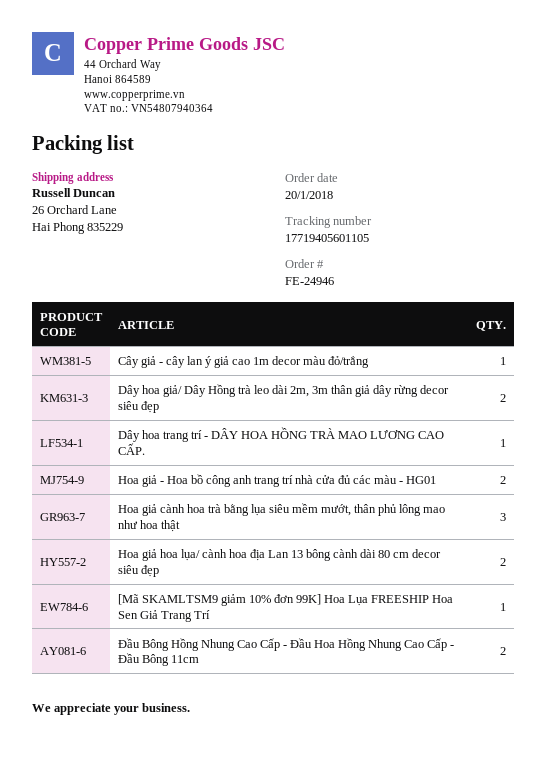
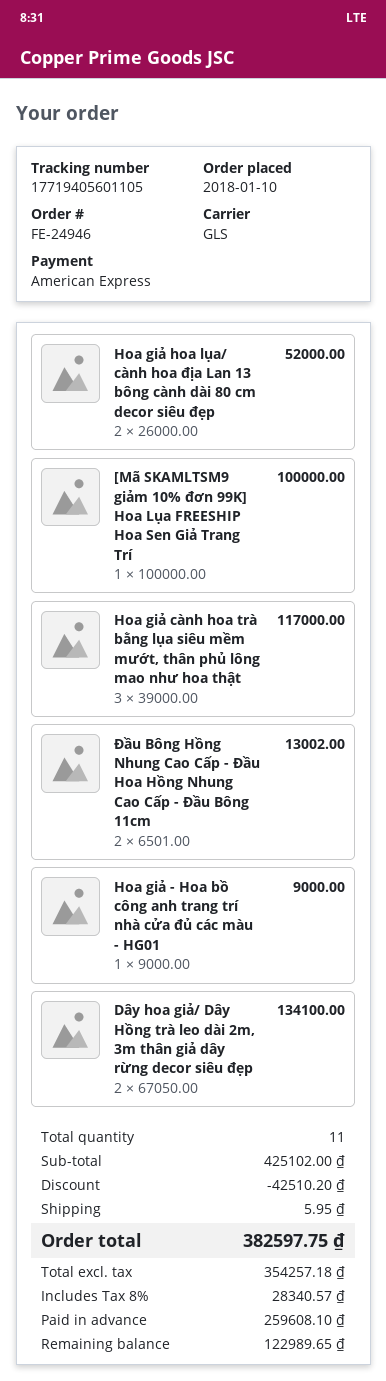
order date: 2018-01-20 -> 2018-01-10
Cây giả - cây lan ý giả cao 1m decor màu đỏ/trắng: 1 -> none
Dây hoa trang trí - DÂY HOA HỒNG TRÀ MAO LƯƠNG CAO CẤP.: 1 -> none
Hoa giả - Hoa bồ công anh trang trí nhà cửa đủ các màu - HG01: 2 -> 1

